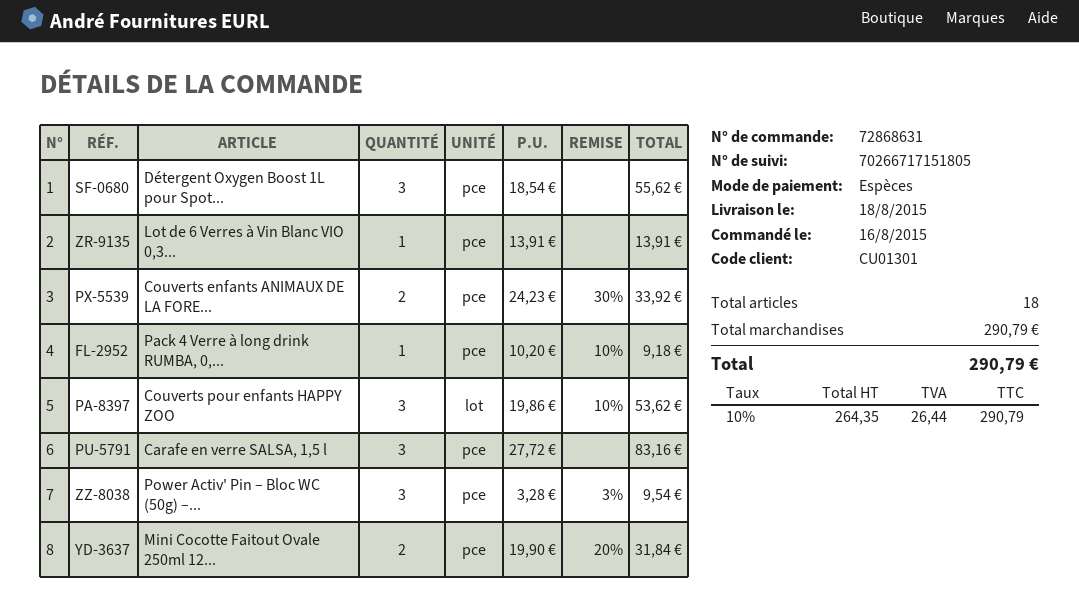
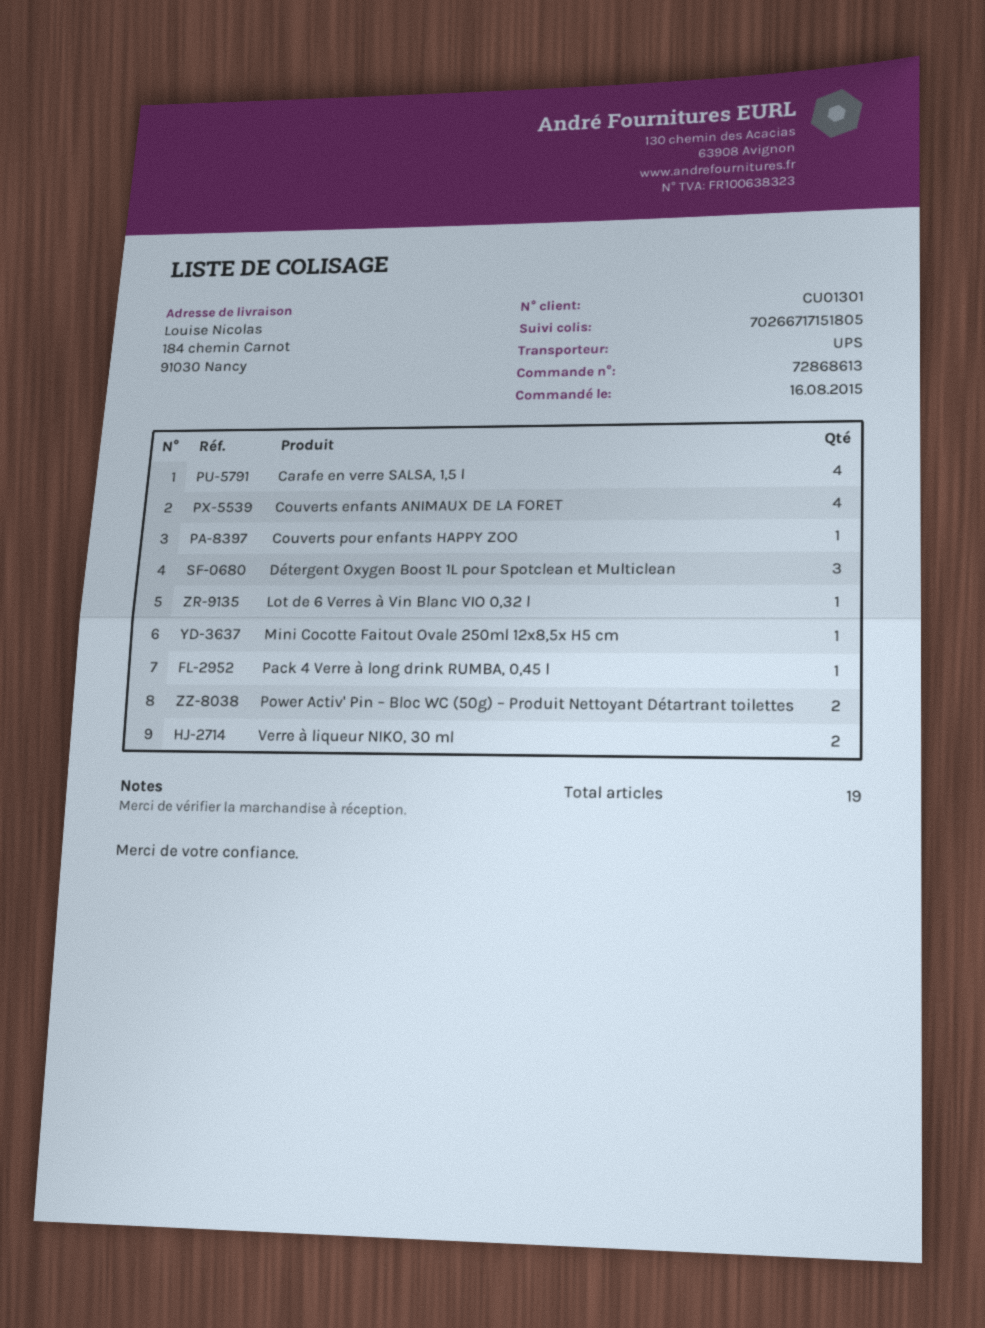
order number: 72868631 -> 72868613
Couverts enfants ANIMAUX DE LA FORE...: 2 -> 4
Couverts pour enfants HAPPY ZOO: 3 -> 1
Carafe en verre SALSA, 1,5 l: 3 -> 4
Power Activ' Pin – Bloc WC (50g) –...: 3 -> 2
Mini Cocotte Faitout Ovale 250ml 12...: 2 -> 1
Verre à liqueur NIKO, 30 ml: none -> 2
total quantity: 18 -> 19

